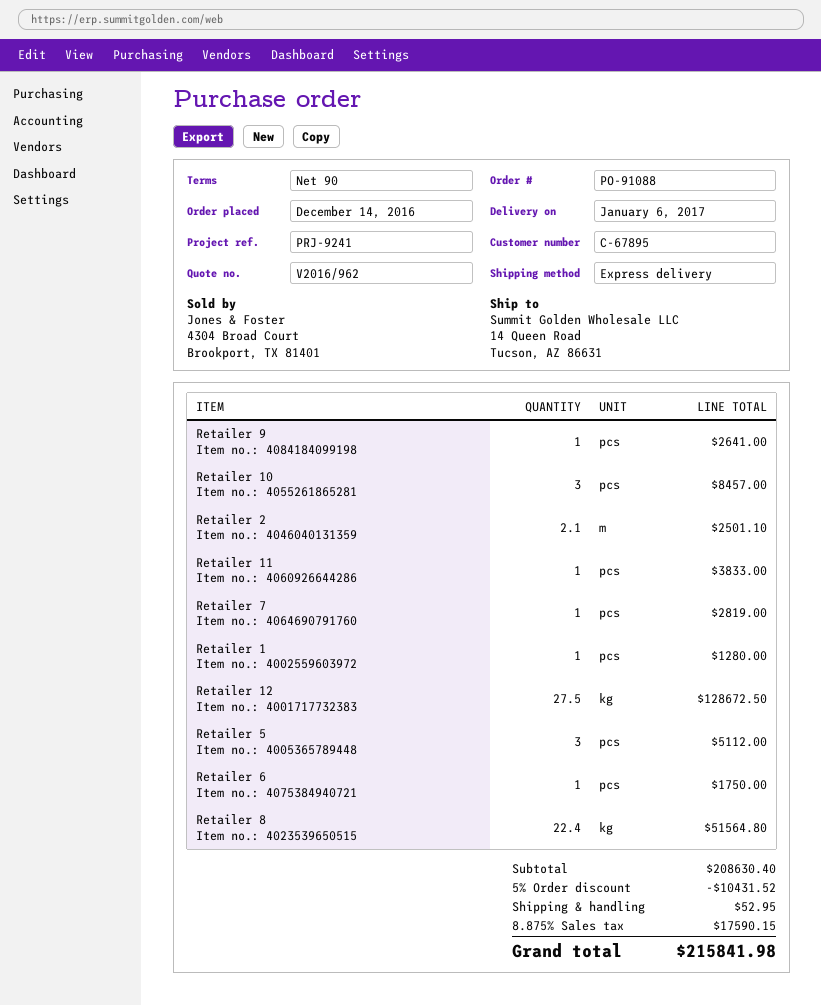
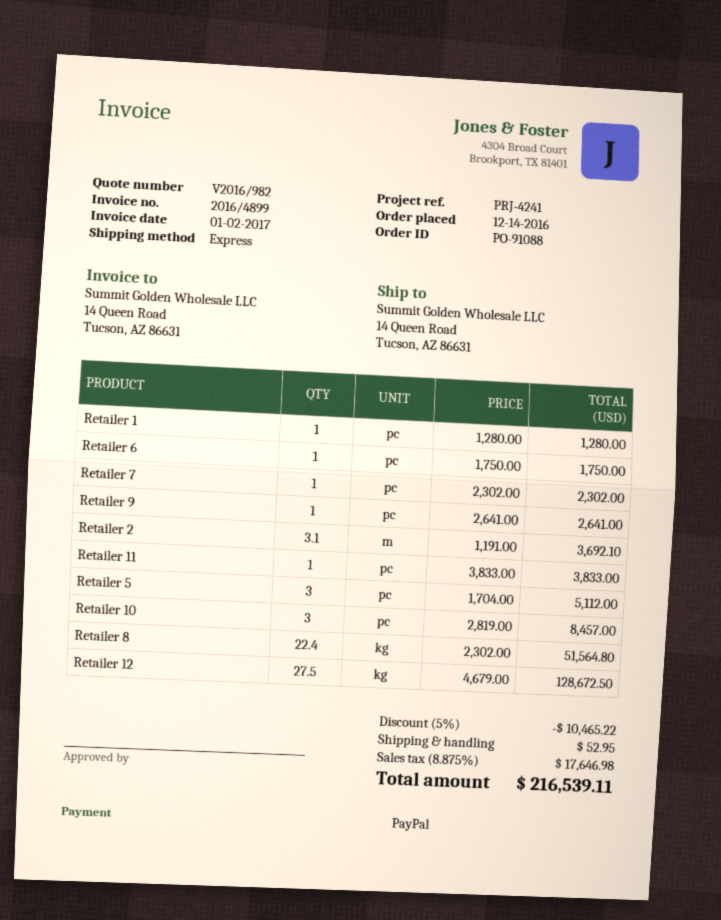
quote number: V2016/962 -> V2016/982
reference: PRJ-9241 -> PRJ-4241
Retailer 2: 2.1 for 2501.10 -> 3.1 for 3692.10
Retailer 7: 1 for 2819.00 -> 1 for 2302.00
discount: 5% = 10431.52 -> 5% = 10465.22
tax: 8.875% = 17590.15 -> 8.875% = 17646.98
total: 215841.98 -> 216539.11

